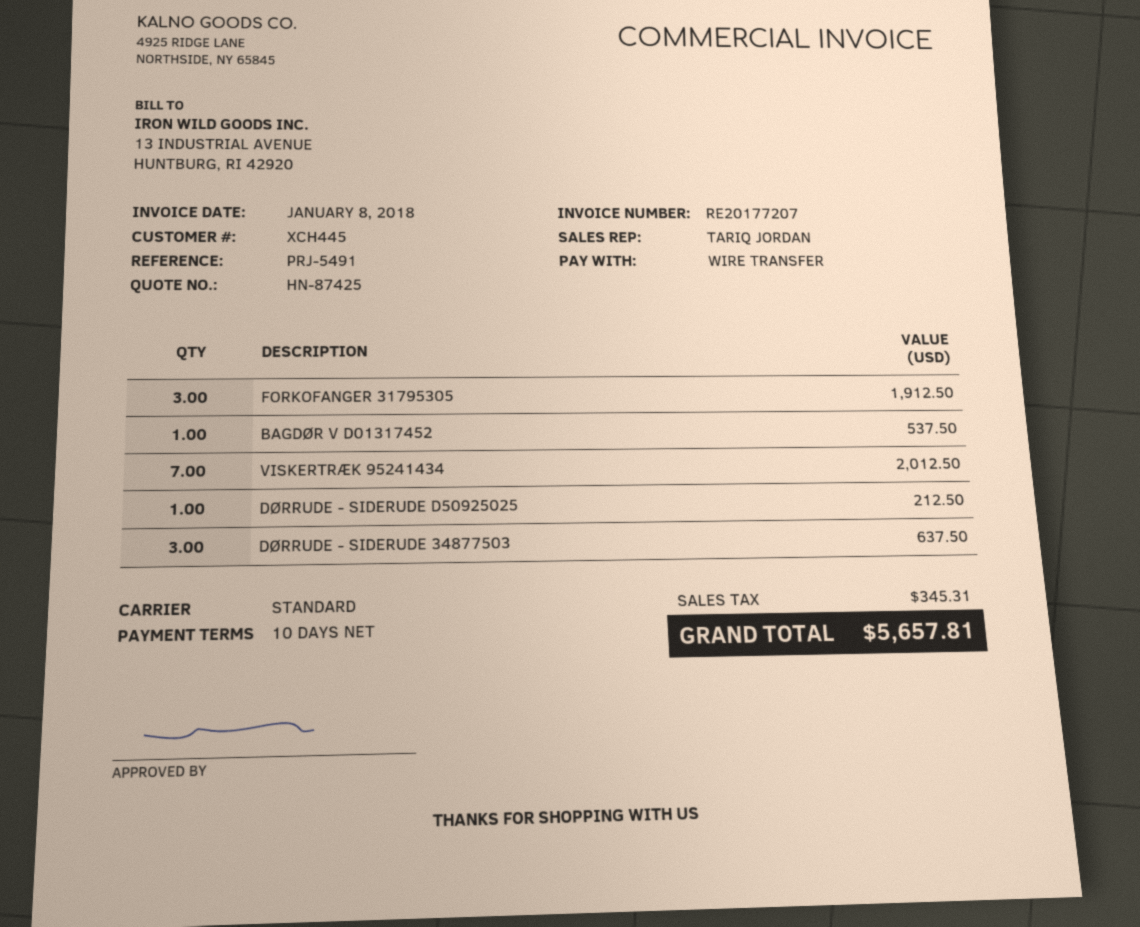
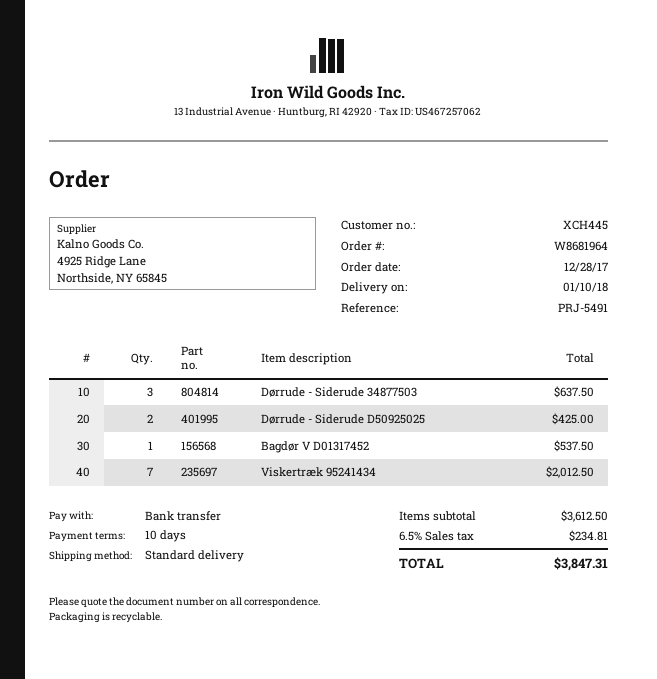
FORKOFANGER 31795305: 3 for 1912.50 -> none
DØRRUDE - SIDERUDE D50925025: 1 for 212.50 -> 2 for 425.00
tax: 345.31 -> 234.81
total: 5657.81 -> 3847.31

